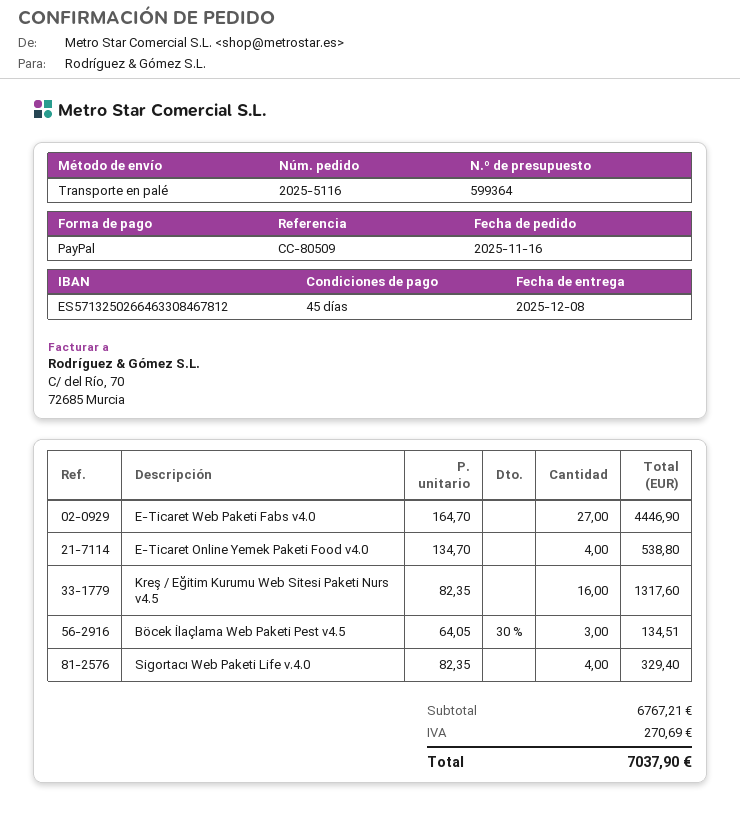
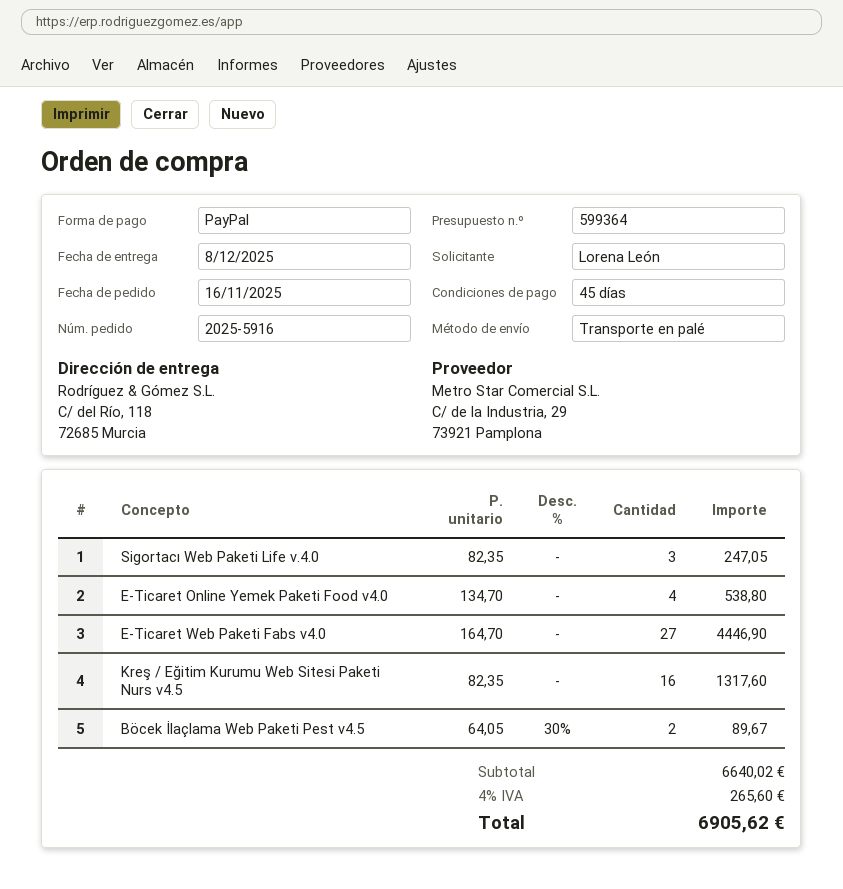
order number: 2025-5116 -> 2025-5916
Böcek İlaçlama Web Paketi Pest v4.5: 3 x 64.05 - 30% = 134.51 -> 2 x 64.05 - 30% = 89.67
Sigortacı Web Paketi Life v.4.0: 4 x 82.35 = 329.40 -> 3 x 82.35 = 247.05
subtotal: 6767.21 -> 6640.02
tax: 270.69 -> 265.60
total: 7037.90 -> 6905.62

